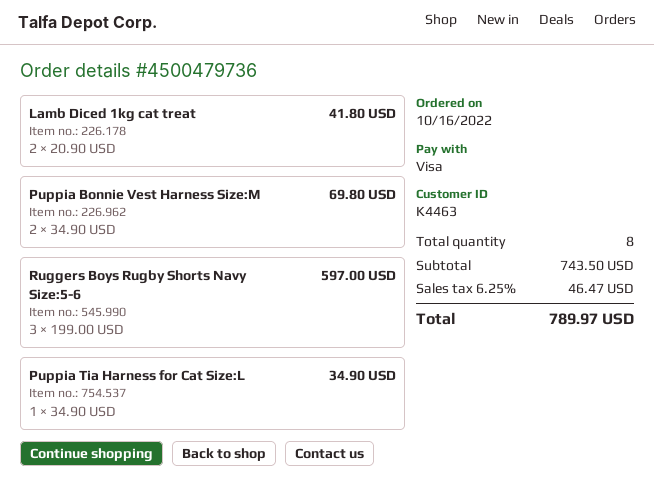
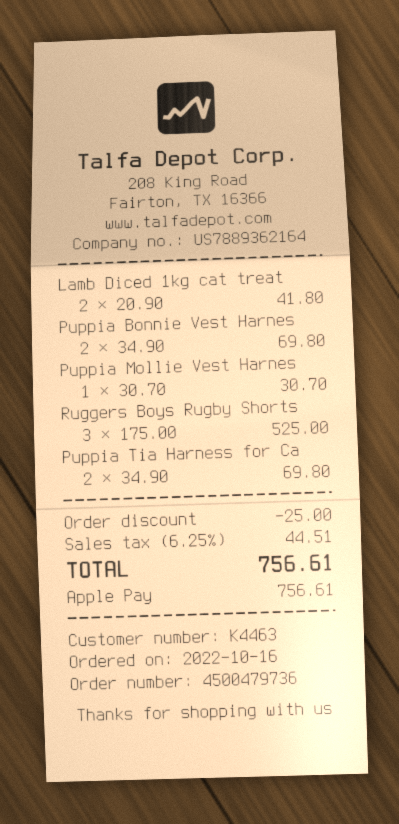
payment method: Visa -> Apple Pay
Ruggers Boys Rugby Shorts Navy Size:5-6: 3 x 199.00 = 597.00 -> 3 x 175.00 = 525.00
Puppia Tia Harness for Cat Size:L: 1 x 34.90 = 34.90 -> 2 x 34.90 = 69.80
Puppia Mollie Vest Harnes: none -> 1 x 30.70 = 30.70
discount: none -> 25.00
tax: 6.25% = 46.47 -> 6.25% = 44.51
total: 789.97 -> 756.61

